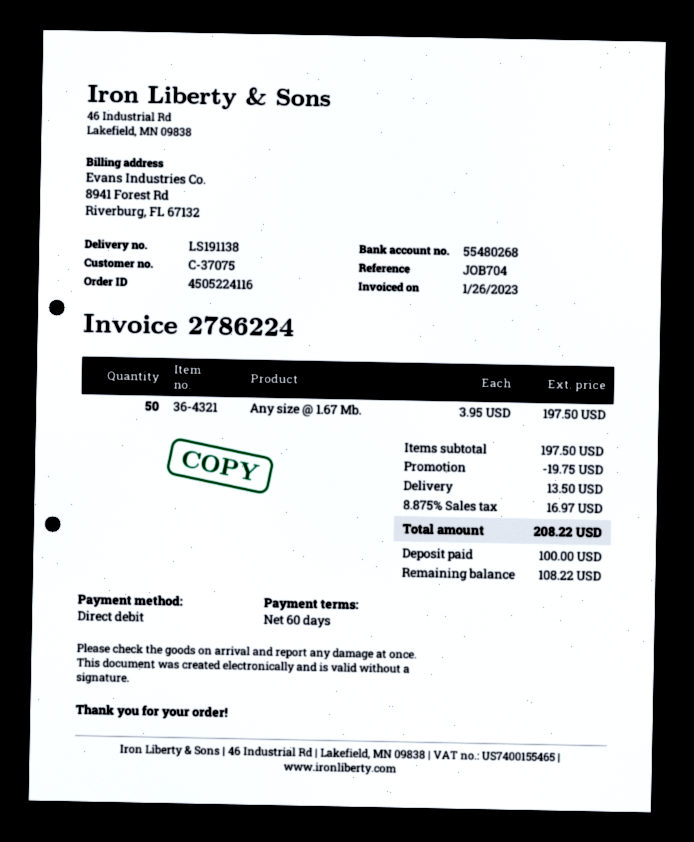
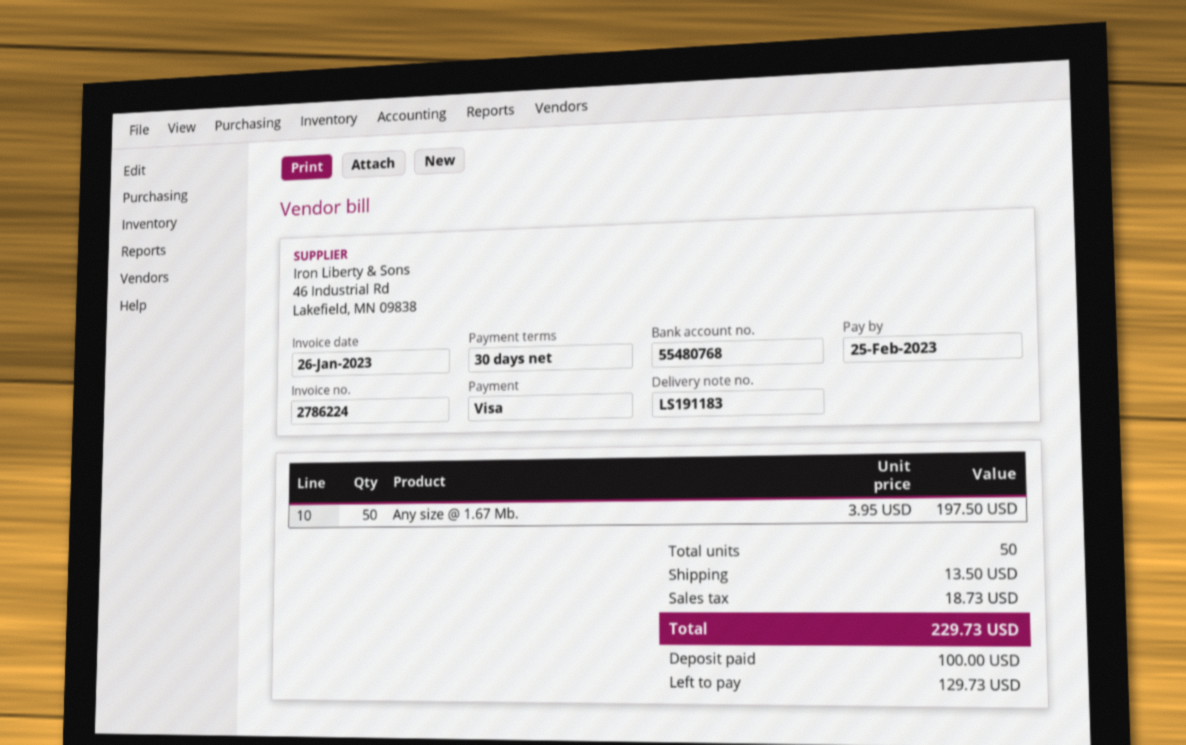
delivery note number: LS191138 -> LS191183
payment terms: 60 days -> 30 days
payment method: direct debit -> Visa
bank account: 55480268 -> 55480768
discount: 19.75 -> none
tax: 16.97 -> 18.73
total: 208.22 -> 229.73
balance: 108.22 -> 129.73

